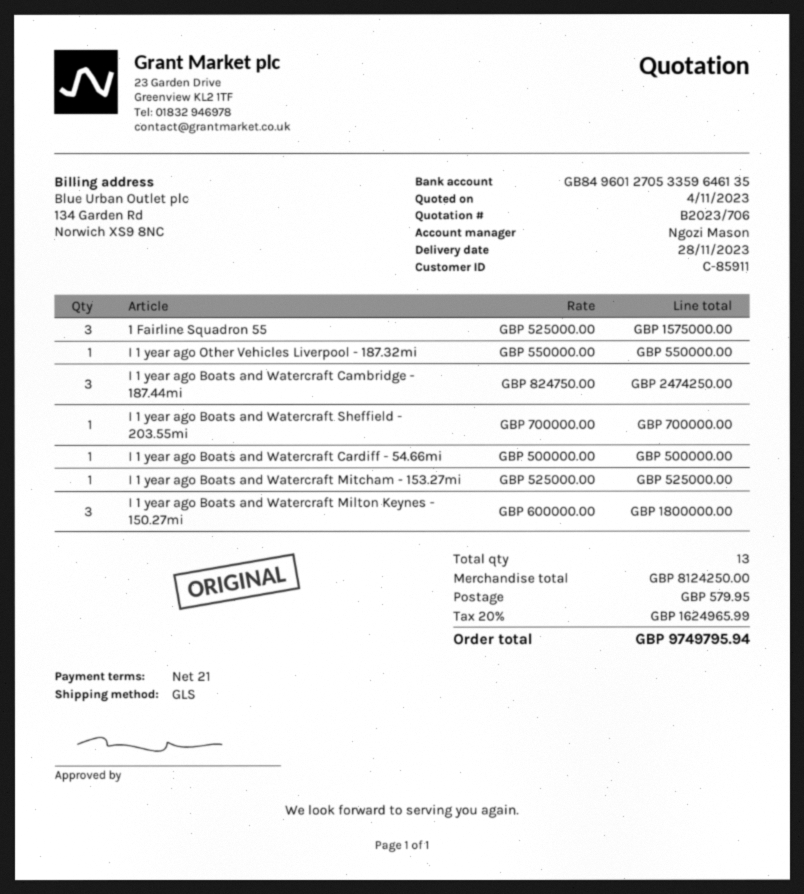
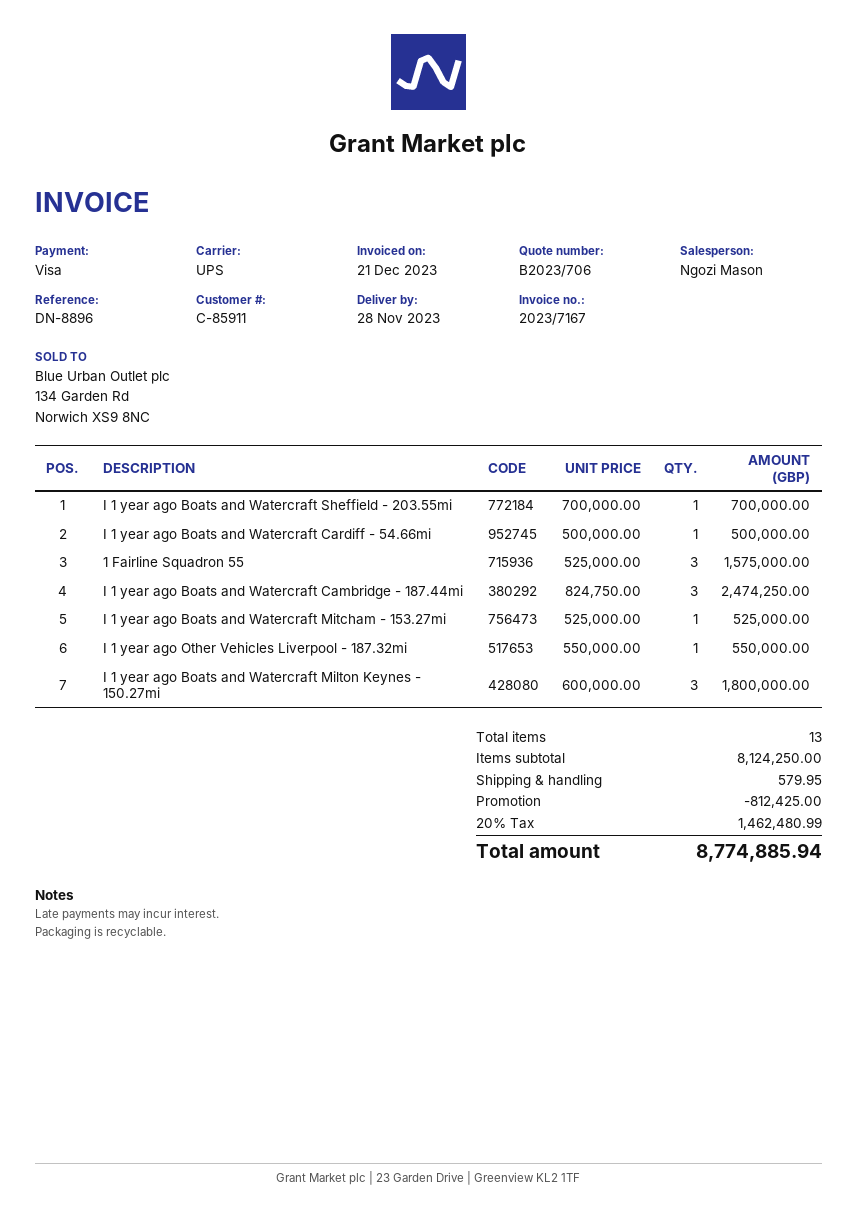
shipping method: GLS -> UPS
discount: none -> 812425.00
tax: 20% = 1624965.99 -> 20% = 1462480.99
total: 9749795.94 -> 8774885.94

